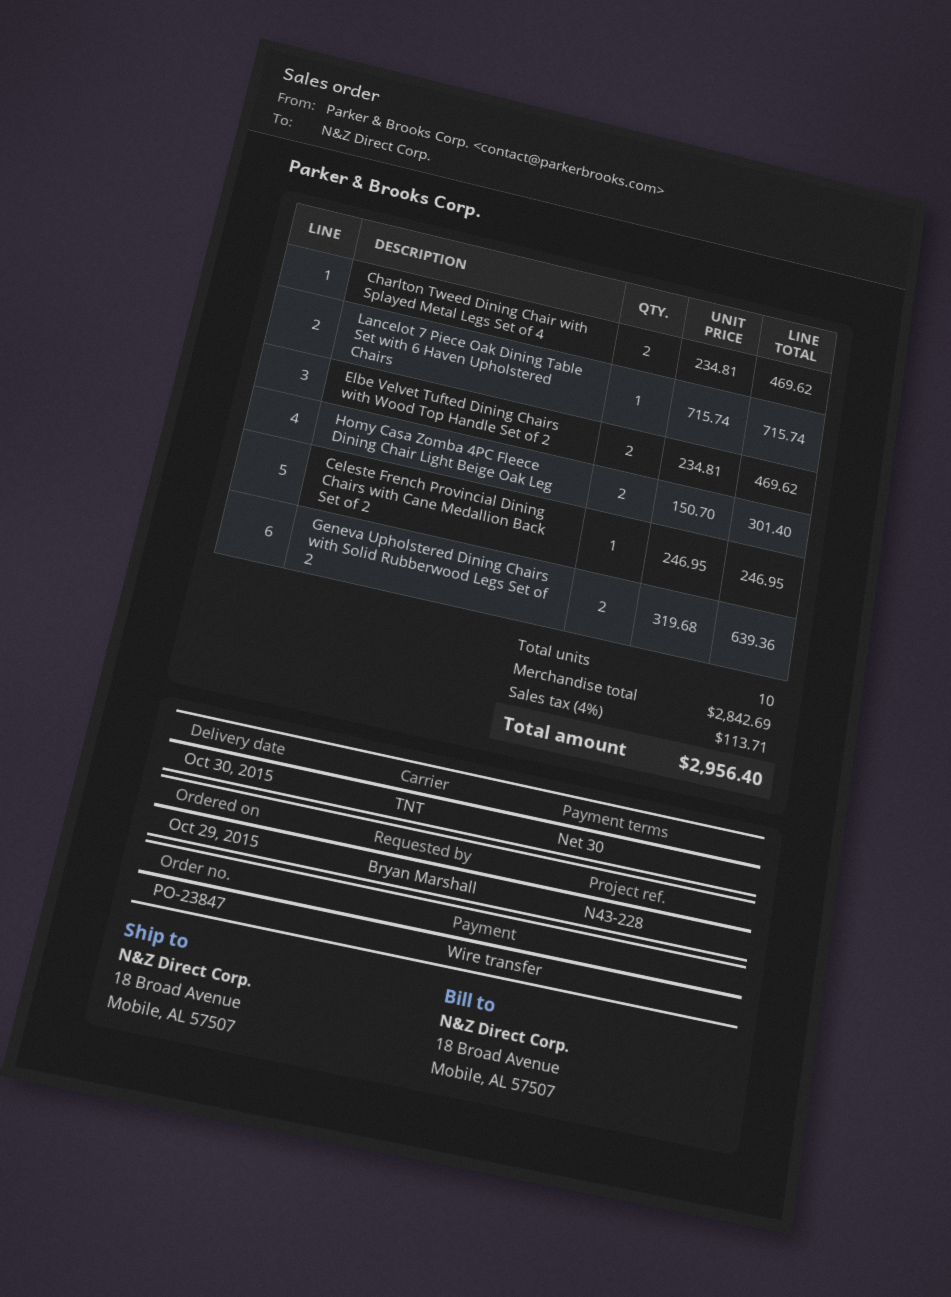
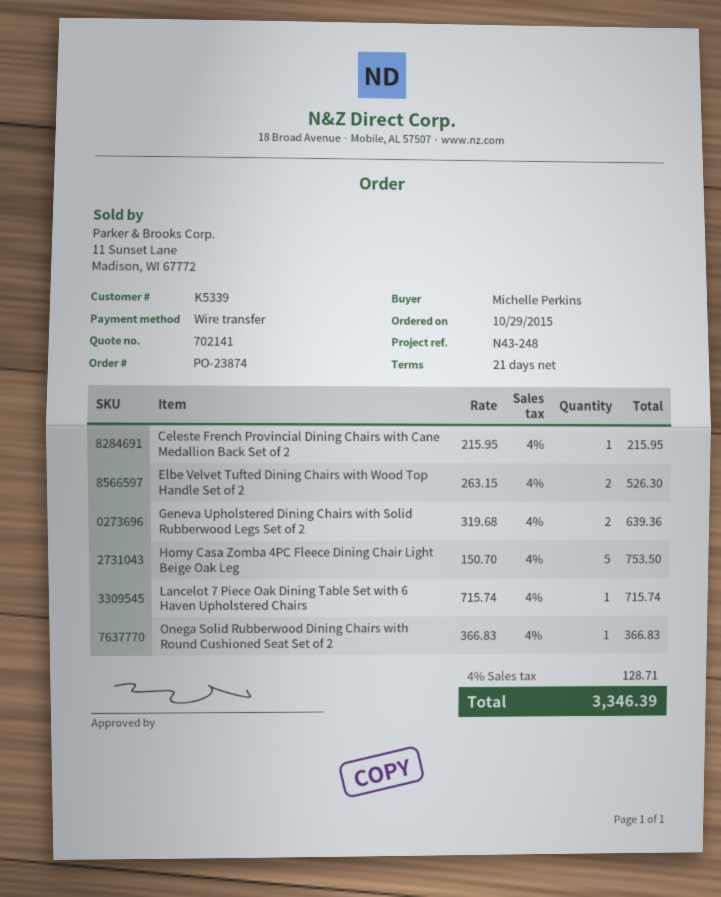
order number: PO-23847 -> PO-23874
payment terms: 30 days -> 21 days
reference: N43-228 -> N43-248
ordered by: Bryan Marshall -> Michelle Perkins
Charlton Tweed Dining Chair with Splayed Metal Legs Set of 4: 2 x 234.81 = 469.62 -> none
Elbe Velvet Tufted Dining Chairs with Wood Top Handle Set of 2: 2 x 234.81 = 469.62 -> 2 x 263.15 = 526.30
Homy Casa Zomba 4PC Fleece Dining Chair Light Beige Oak Leg: 2 x 150.70 = 301.40 -> 5 x 150.70 = 753.50
Celeste French Provincial Dining Chairs with Cane Medallion Back Set of 2: 1 x 246.95 = 246.95 -> 1 x 215.95 = 215.95
Onega Solid Rubberwood Dining Chairs with Round Cushioned Seat Set of 2: none -> 1 x 366.83 = 366.83
tax: 4% = 113.71 -> 4% = 128.71
total: 2956.40 -> 3346.39

